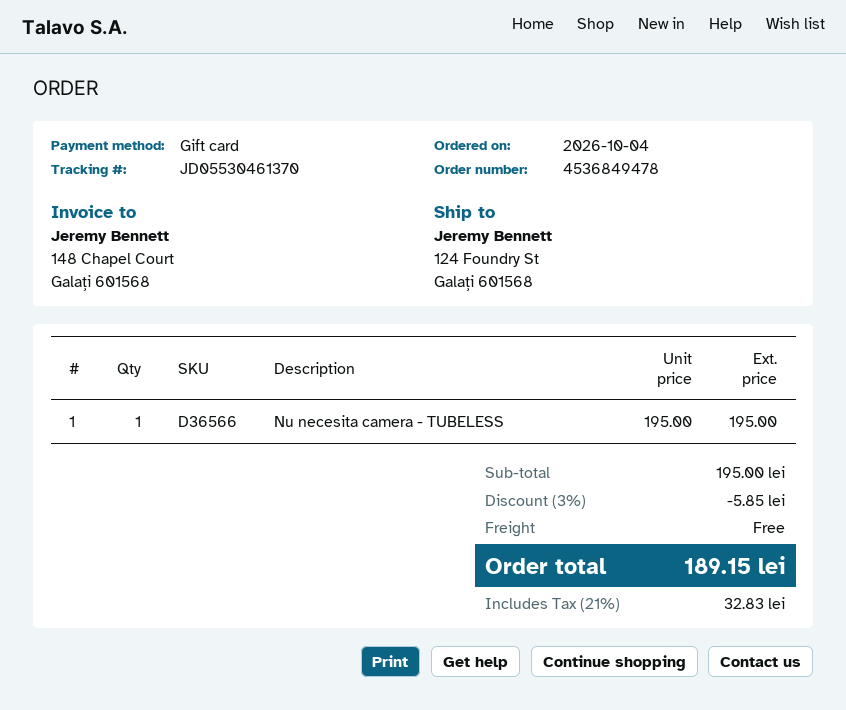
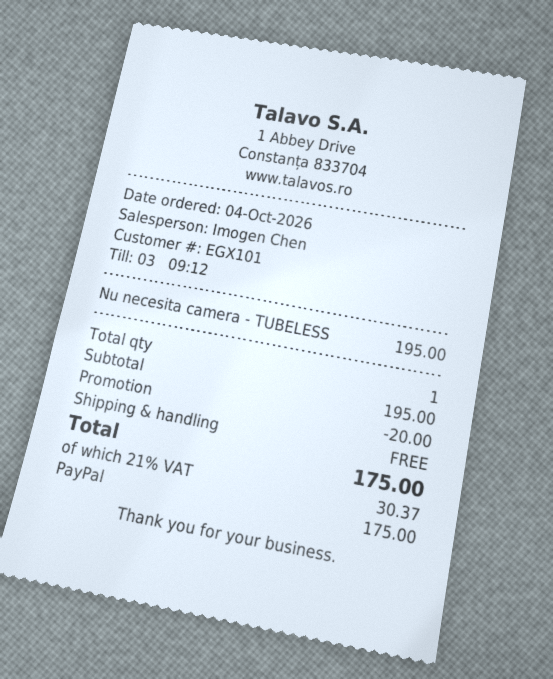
payment method: gift card -> PayPal
discount: 5.85 -> 20.00
tax: 21% = 32.83 -> 21% = 30.37
total: 189.15 -> 175.00

